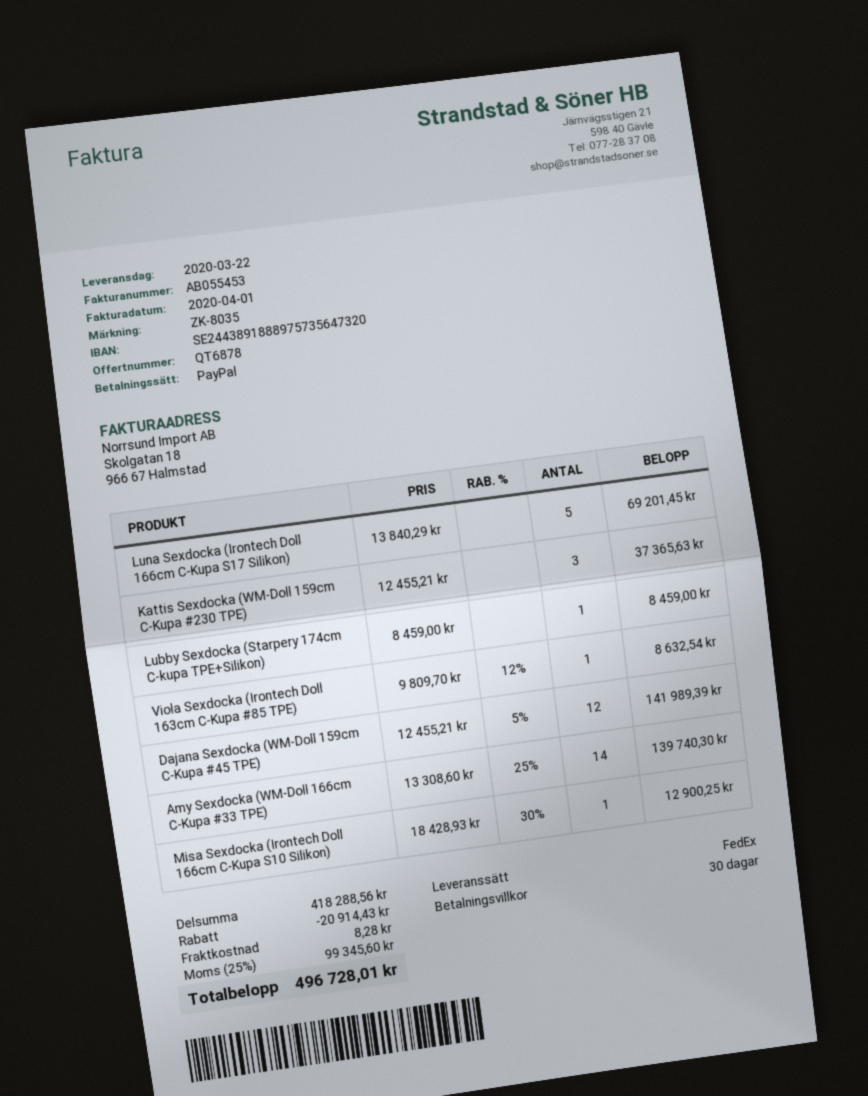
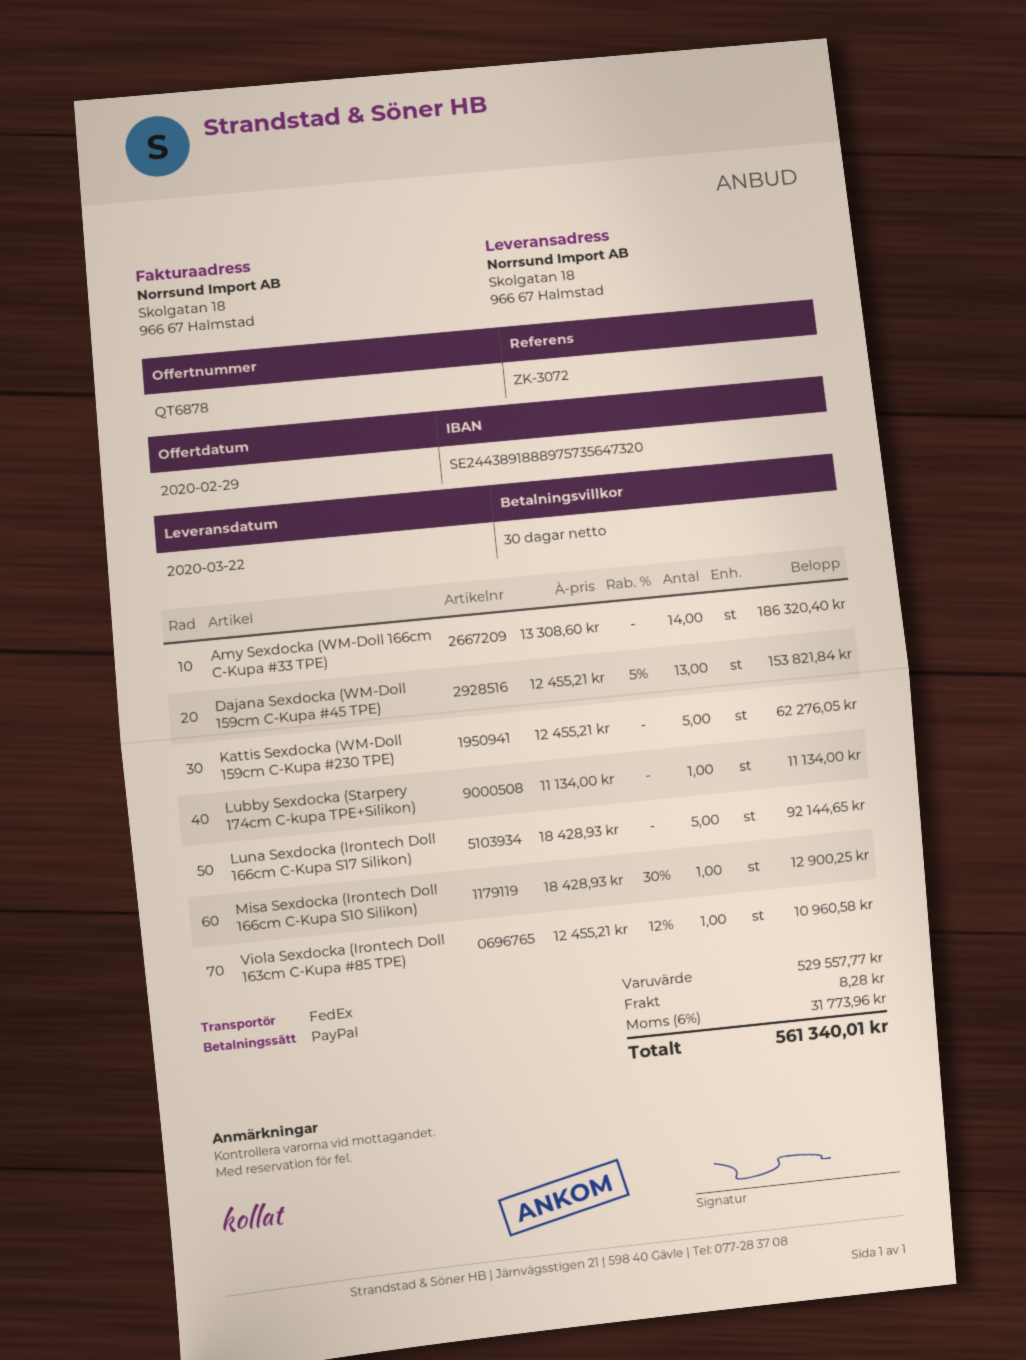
reference: ZK-8035 -> ZK-3072
Luna Sexdocka (Irontech Doll 166cm C-Kupa S17 Silikon): 5 x 13840.29 = 69201.45 -> 5 x 18428.93 = 92144.65
Kattis Sexdocka (WM-Doll 159cm C-Kupa #230 TPE): 3 x 12455.21 = 37365.63 -> 5 x 12455.21 = 62276.05
Lubby Sexdocka (Starpery 174cm C-kupa TPE+Silikon): 1 x 8459.00 = 8459.00 -> 1 x 11134.00 = 11134.00
Viola Sexdocka (Irontech Doll 163cm C-Kupa #85 TPE): 1 x 9809.70 - 12% = 8632.54 -> 1 x 12455.21 - 12% = 10960.58
Dajana Sexdocka (WM-Doll 159cm C-Kupa #45 TPE): 12 x 12455.21 - 5% = 141989.39 -> 13 x 12455.21 - 5% = 153821.84
Amy Sexdocka (WM-Doll 166cm C-Kupa #33 TPE): 14 x 13308.60 - 25% = 139740.30 -> 14 x 13308.60 = 186320.40
subtotal: 418288.56 -> 529557.77
discount: 20914.43 -> none
tax: 25% = 99345.60 -> 6% = 31773.96
total: 496728.01 -> 561340.01

